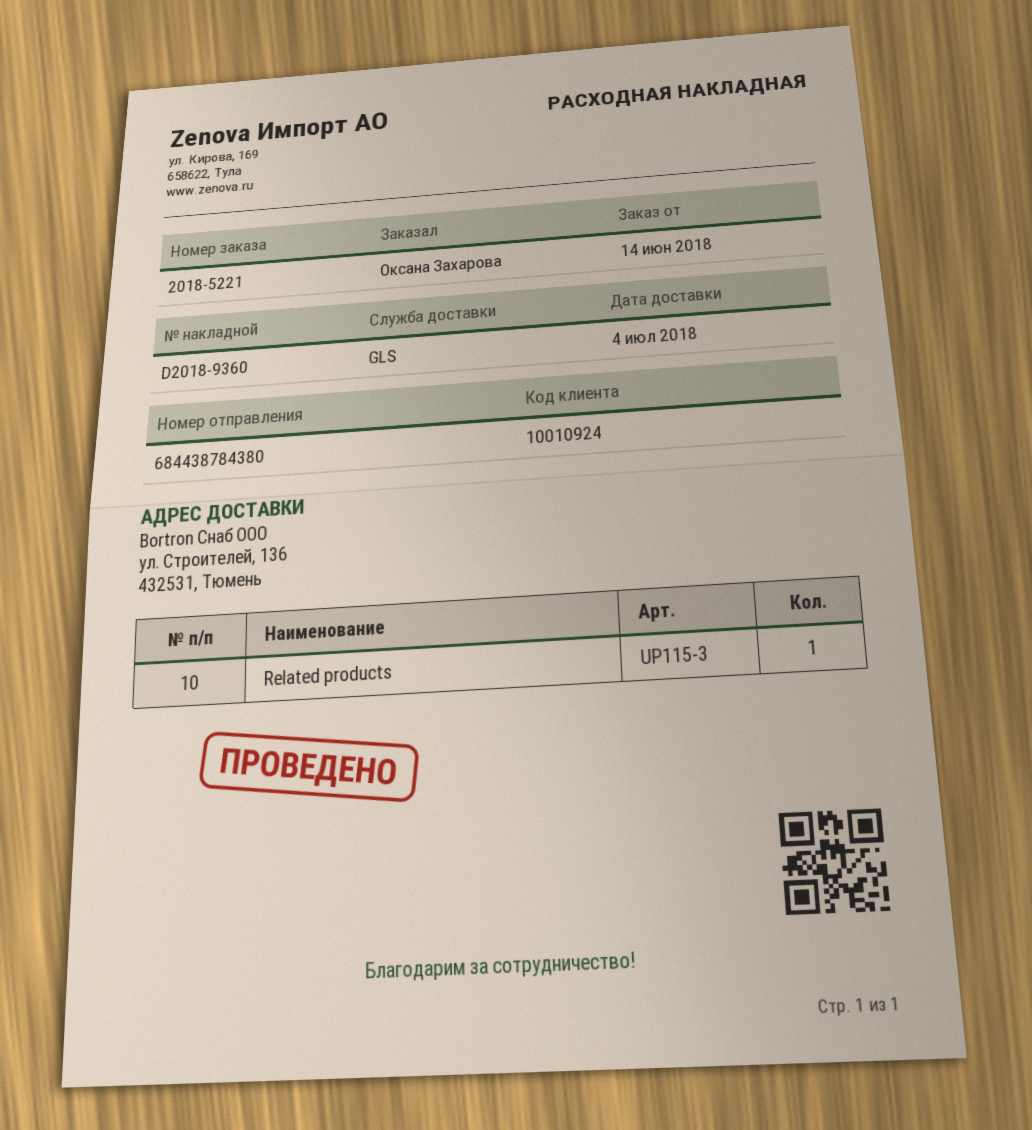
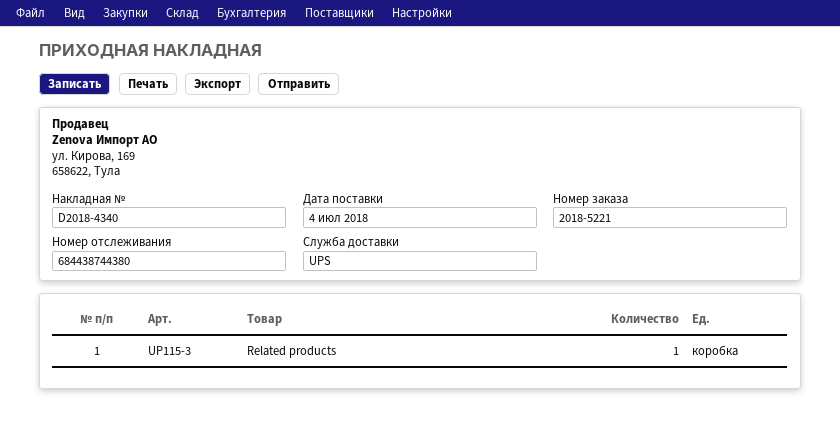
delivery note number: D2018-9360 -> D2018-4340
shipping method: GLS -> UPS
tracking number: 684438784380 -> 684438744380

